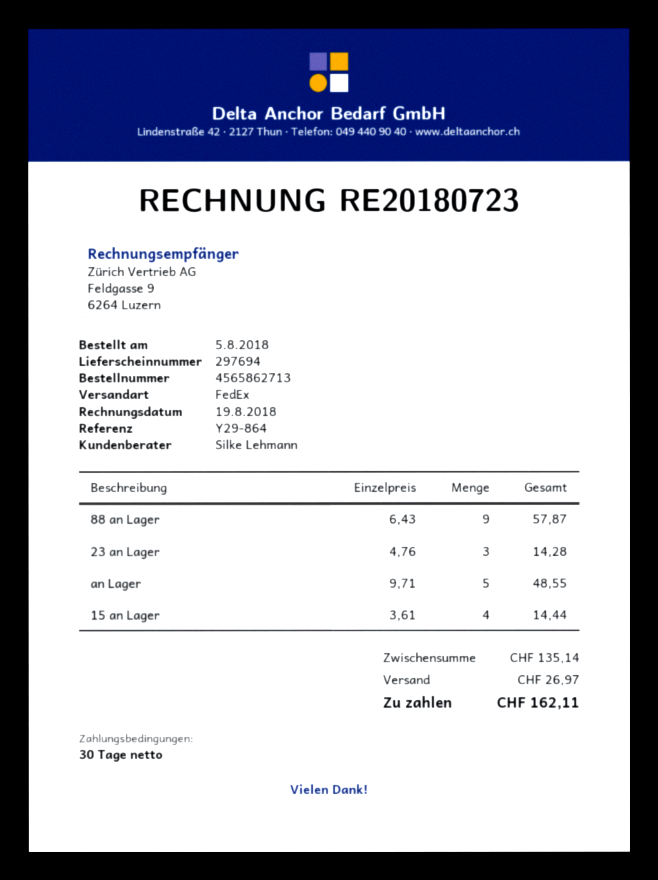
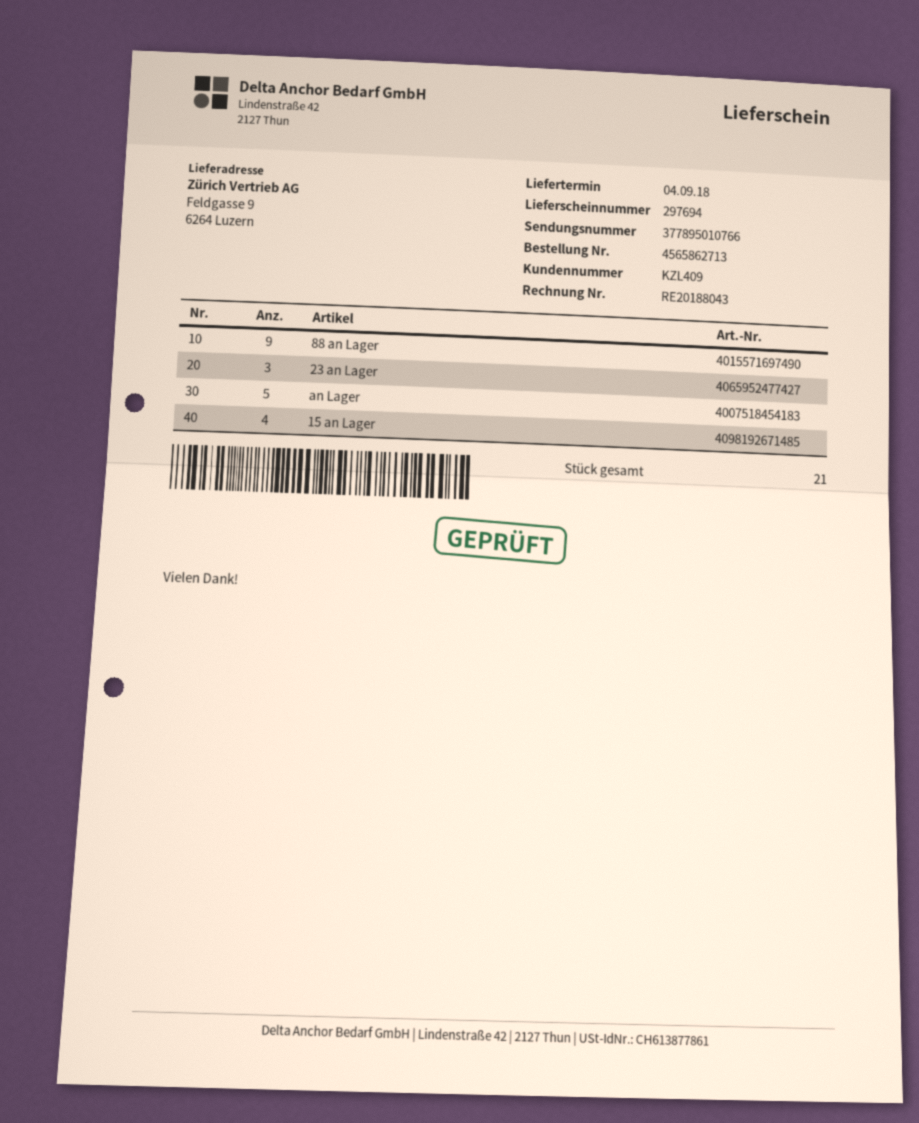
invoice number: RE20180723 -> RE20188043

